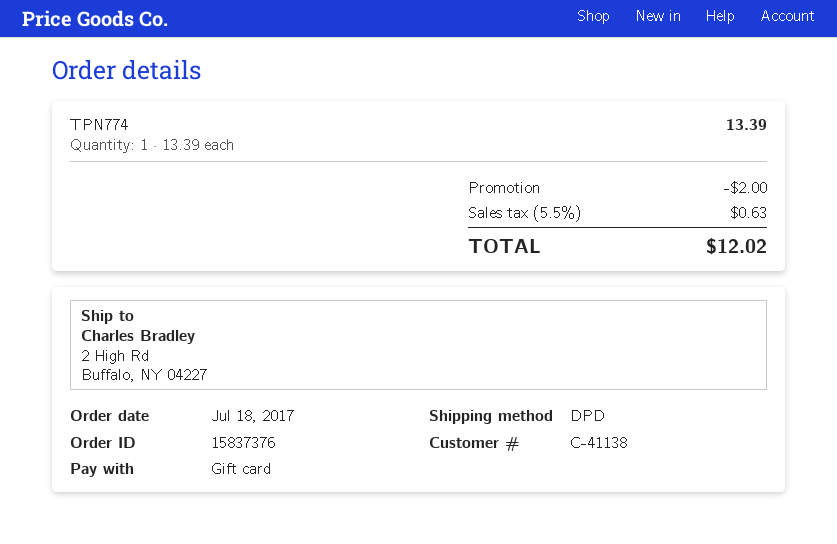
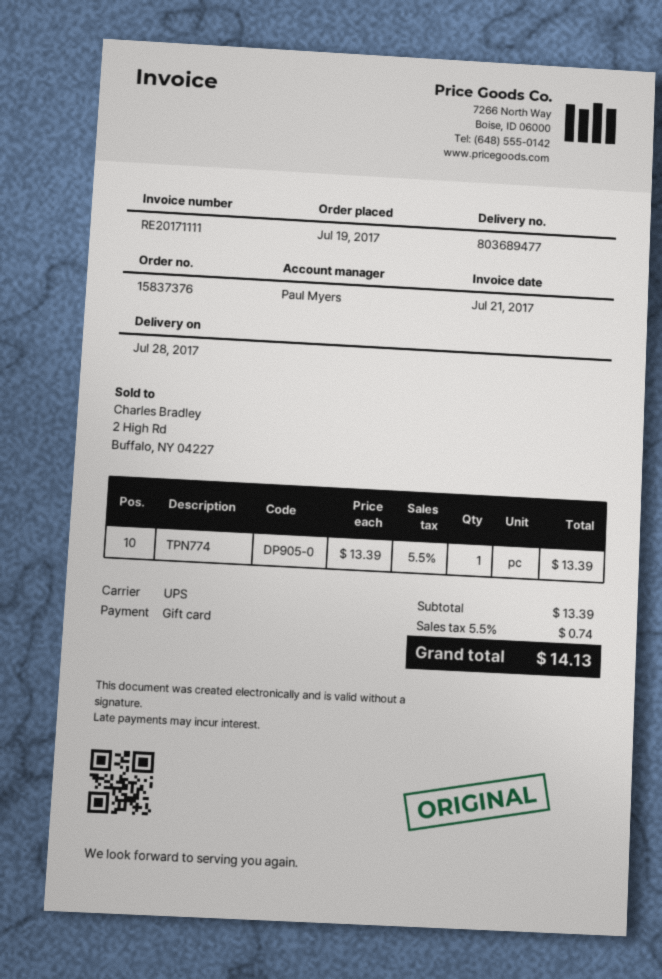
order date: 2017-07-18 -> 2017-07-19
shipping method: DPD -> UPS
discount: 2.00 -> none
tax: 5.5% = 0.63 -> 5.5% = 0.74
total: 12.02 -> 14.13

